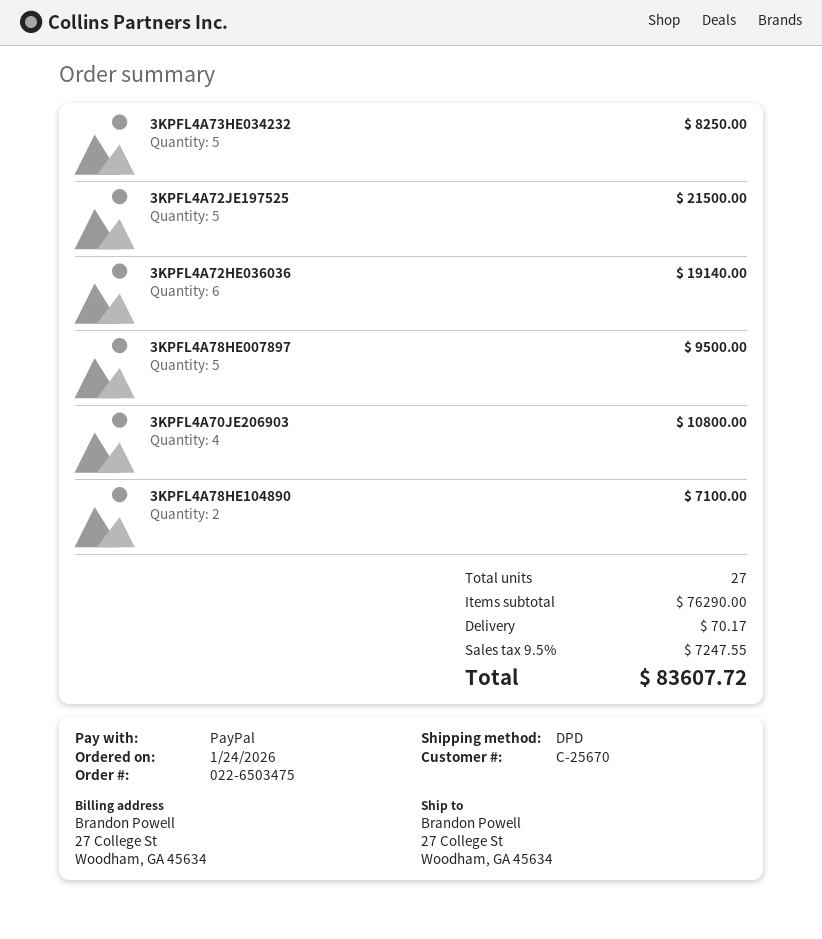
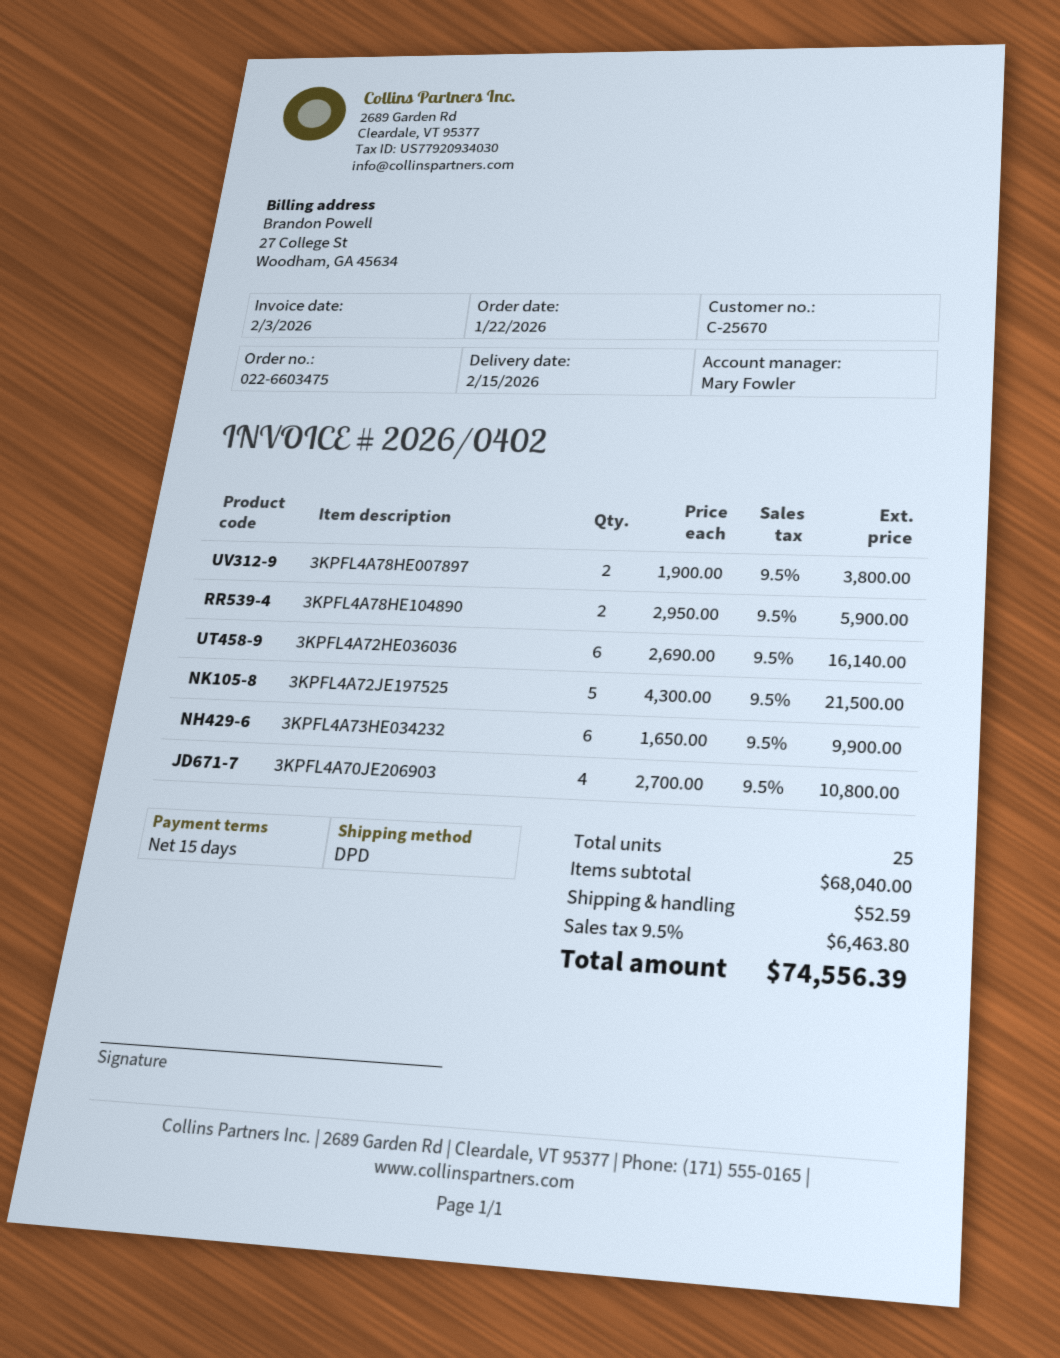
order number: 022-6503475 -> 022-6603475
order date: 2026-01-24 -> 2026-01-22
3KPFL4A73HE034232: 5 for 8250.00 -> 6 for 9900.00
3KPFL4A72HE036036: 6 for 19140.00 -> 6 for 16140.00
3KPFL4A78HE007897: 5 for 9500.00 -> 2 for 3800.00
3KPFL4A78HE104890: 2 for 7100.00 -> 2 for 5900.00
total quantity: 27 -> 25
subtotal: 76290.00 -> 68040.00
shipping: 70.17 -> 52.59
tax: 9.5% = 7247.55 -> 9.5% = 6463.80
total: 83607.72 -> 74556.39

